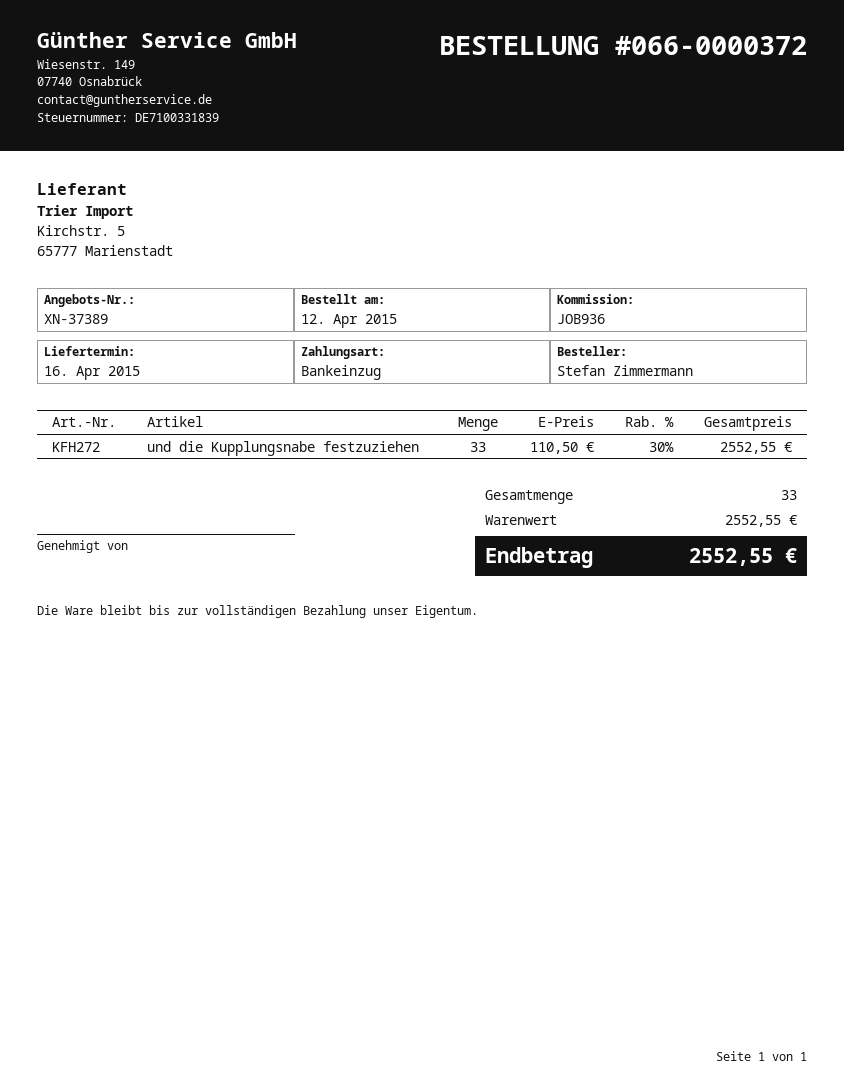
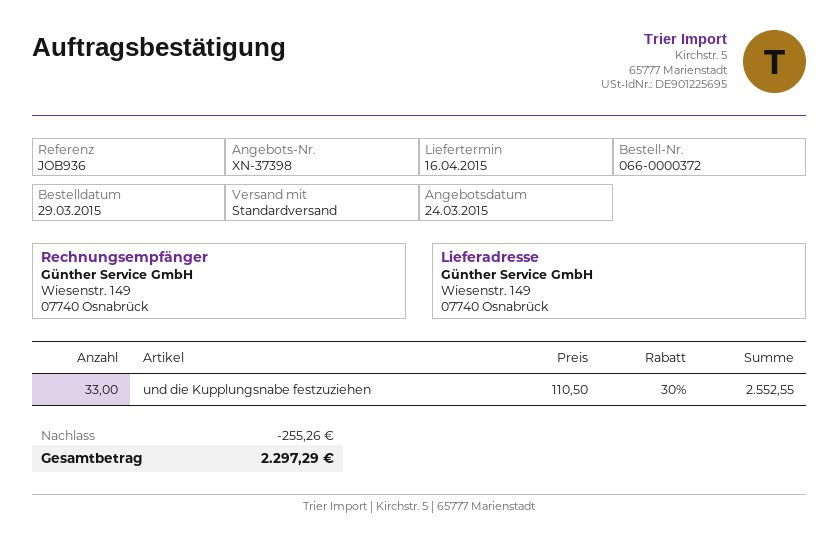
quote number: XN-37389 -> XN-37398
order date: 2015-04-12 -> 2015-03-29
discount: none -> 255.26
total: 2552.55 -> 2297.29

